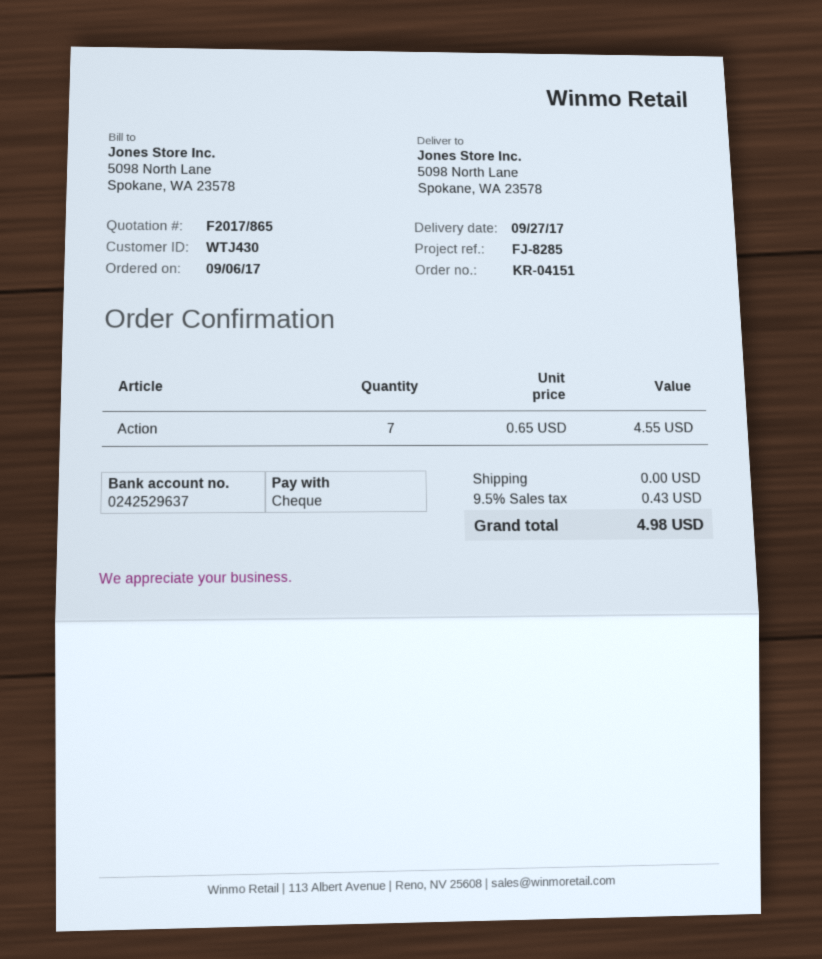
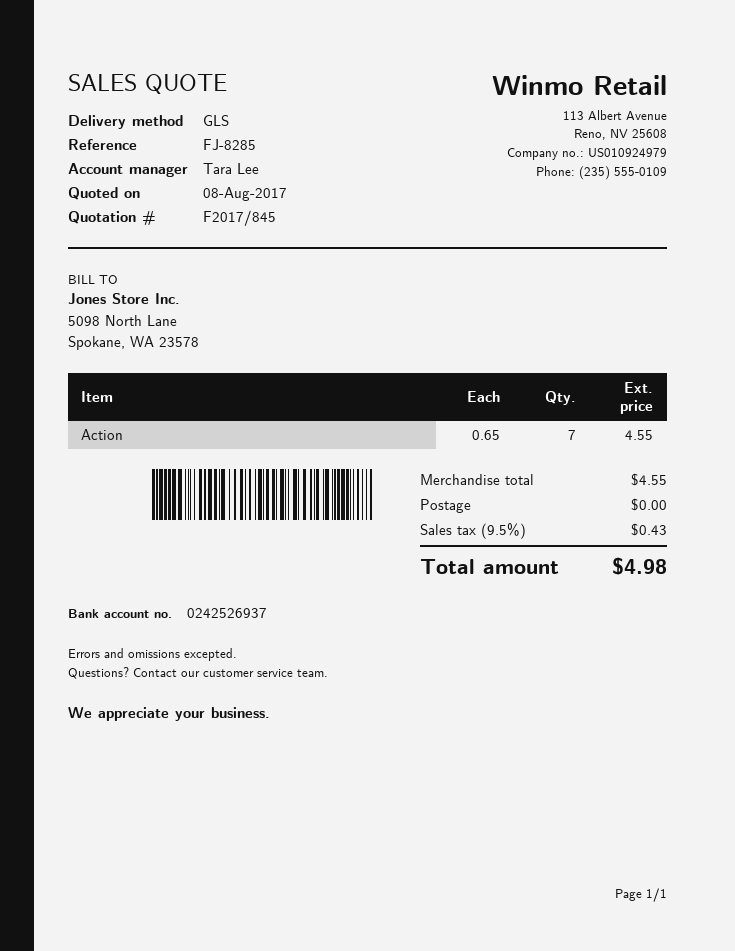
quote number: F2017/865 -> F2017/845
bank account: 0242529637 -> 0242526937

